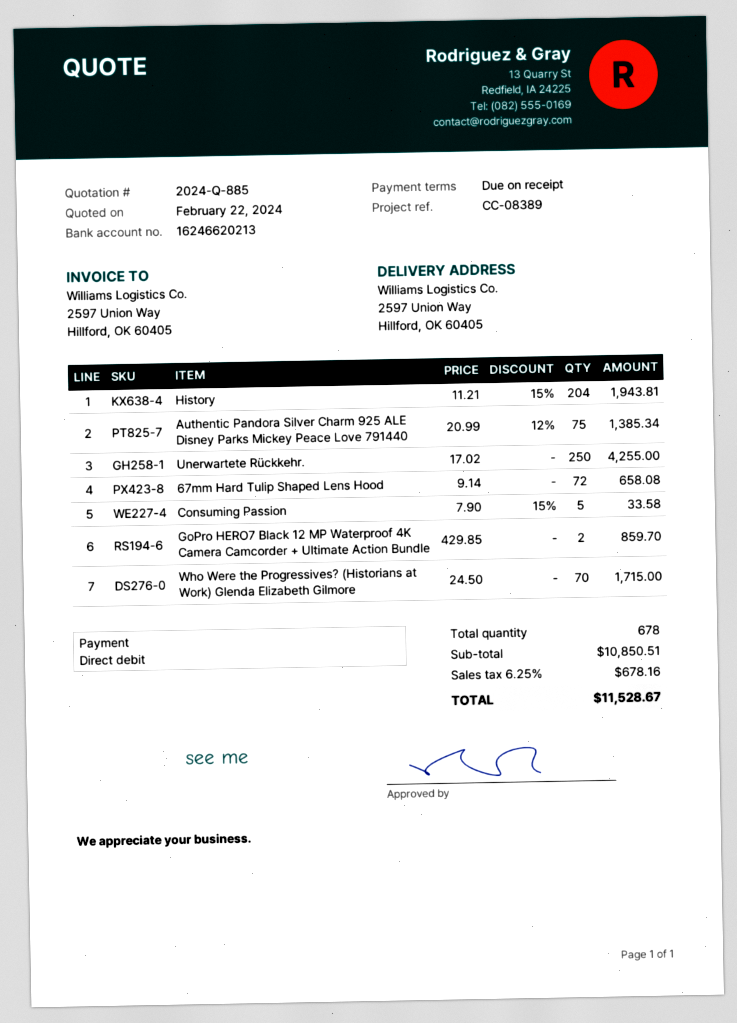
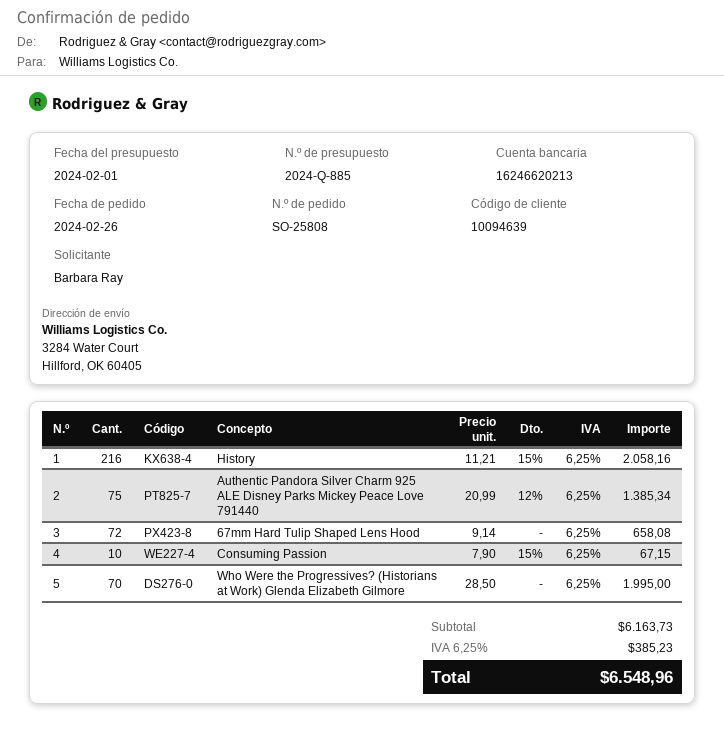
quote date: 2024-02-22 -> 2024-02-01
ship to: 2597 Union Way, Hillford, OK 60405 -> 3284 Water Court, Hillford, OK 60405
History: 204 x 11.21 - 15% = 1943.81 -> 216 x 11.21 - 15% = 2058.16
Unerwartete Rückkehr.: 250 x 17.02 = 4255.00 -> none
Consuming Passion: 5 x 7.90 - 15% = 33.58 -> 10 x 7.90 - 15% = 67.15
GoPro HERO7 Black 12 MP Waterproof 4K Camera Camcorder + Ultimate Action Bundle: 2 x 429.85 = 859.70 -> none
Who Were the Progressives? (Historians at Work) Glenda Elizabeth Gilmore: 70 x 24.50 = 1715.00 -> 70 x 28.50 = 1995.00
subtotal: 10850.51 -> 6163.73
tax: 6.25% = 678.16 -> 6.25% = 385.23
total: 11528.67 -> 6548.96

